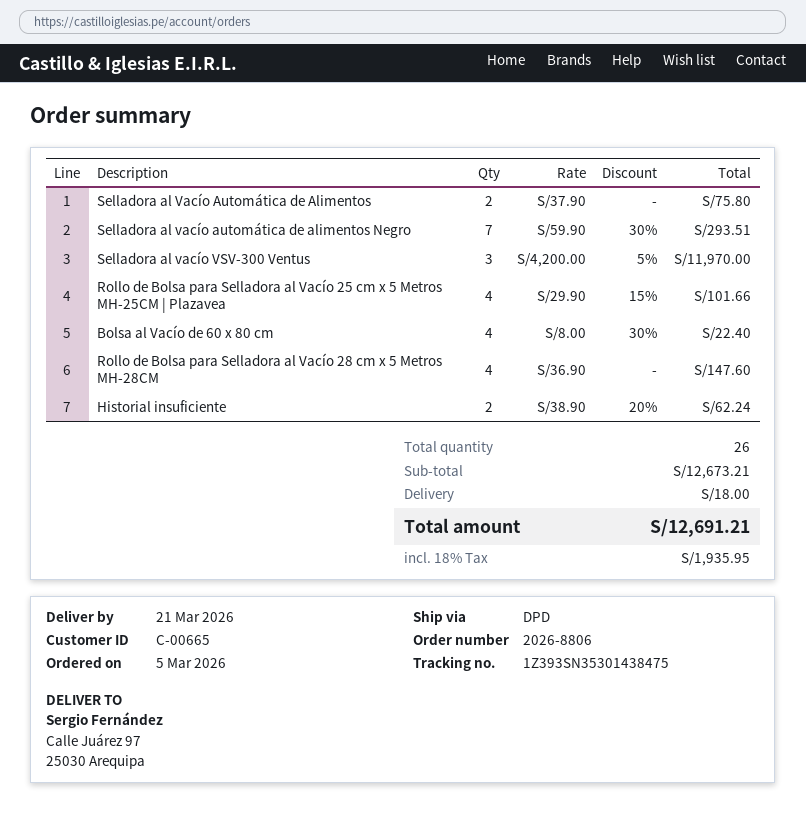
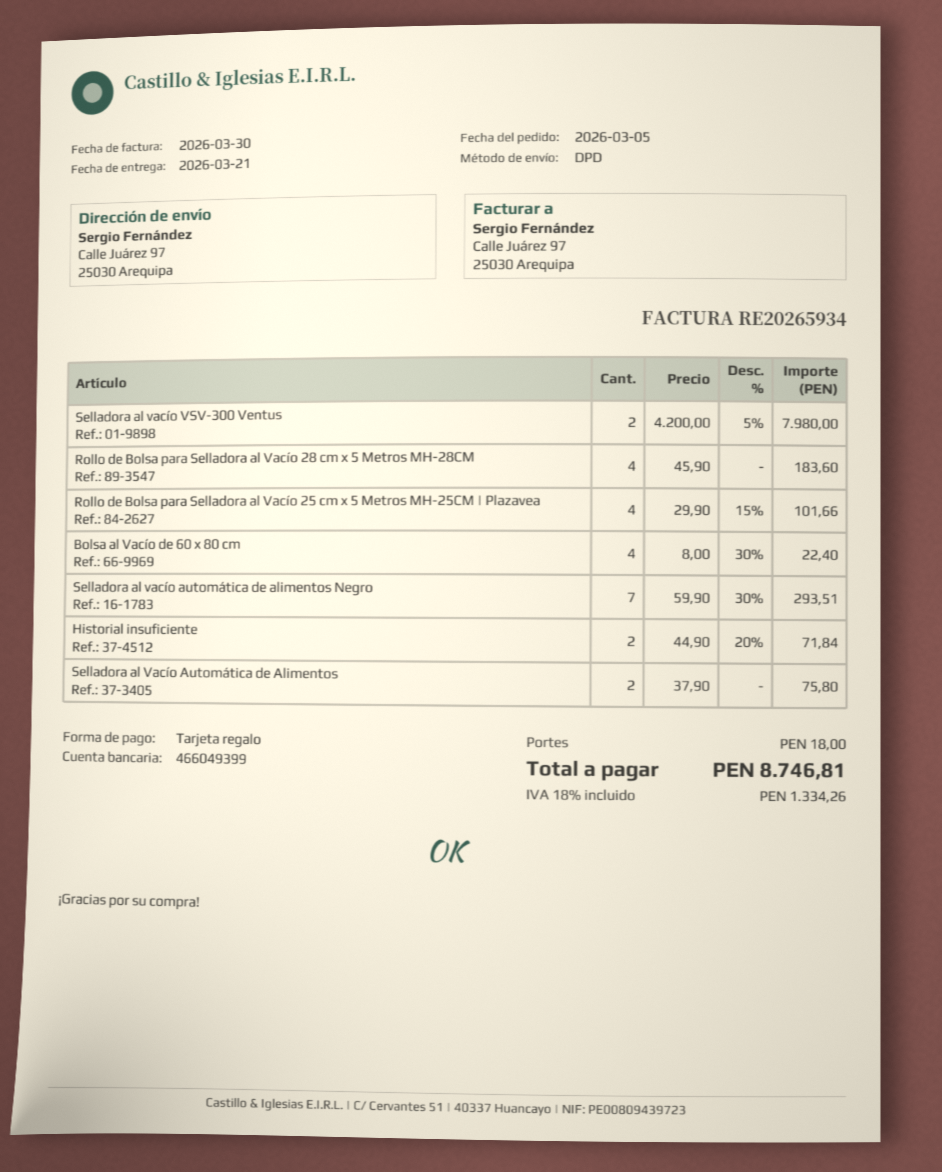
Selladora al vacío VSV-300 Ventus: 3 x 4200.00 - 5% = 11970.00 -> 2 x 4200.00 - 5% = 7980.00
Rollo de Bolsa para Selladora al Vacío 28 cm x 5 Metros MH-28CM: 4 x 36.90 = 147.60 -> 4 x 45.90 = 183.60
Historial insuficiente: 2 x 38.90 - 20% = 62.24 -> 2 x 44.90 - 20% = 71.84
tax: 18% = 1935.95 -> 18% = 1334.26
total: 12691.21 -> 8746.81

